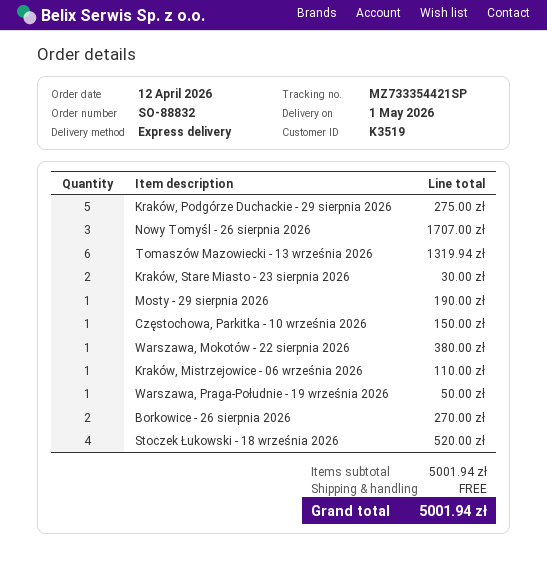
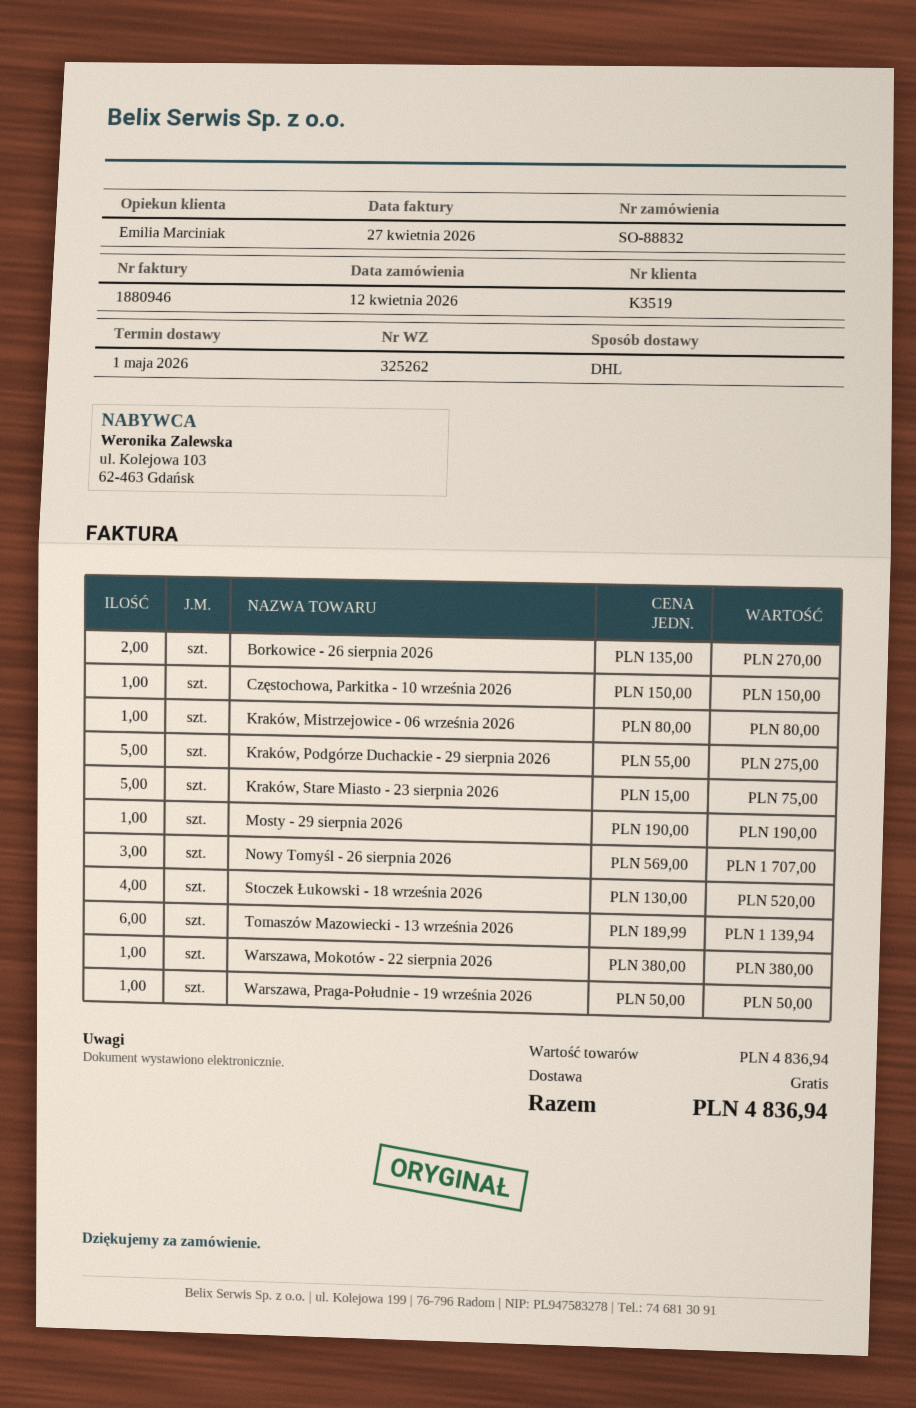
shipping method: express -> DHL
Tomaszów Mazowiecki - 13 września 2026: 6 for 1319.94 -> 6 for 1139.94
Kraków, Stare Miasto - 23 sierpnia 2026: 2 for 30.00 -> 5 for 75.00
Kraków, Mistrzejowice - 06 września 2026: 1 for 110.00 -> 1 for 80.00
subtotal: 5001.94 -> 4836.94
total: 5001.94 -> 4836.94

